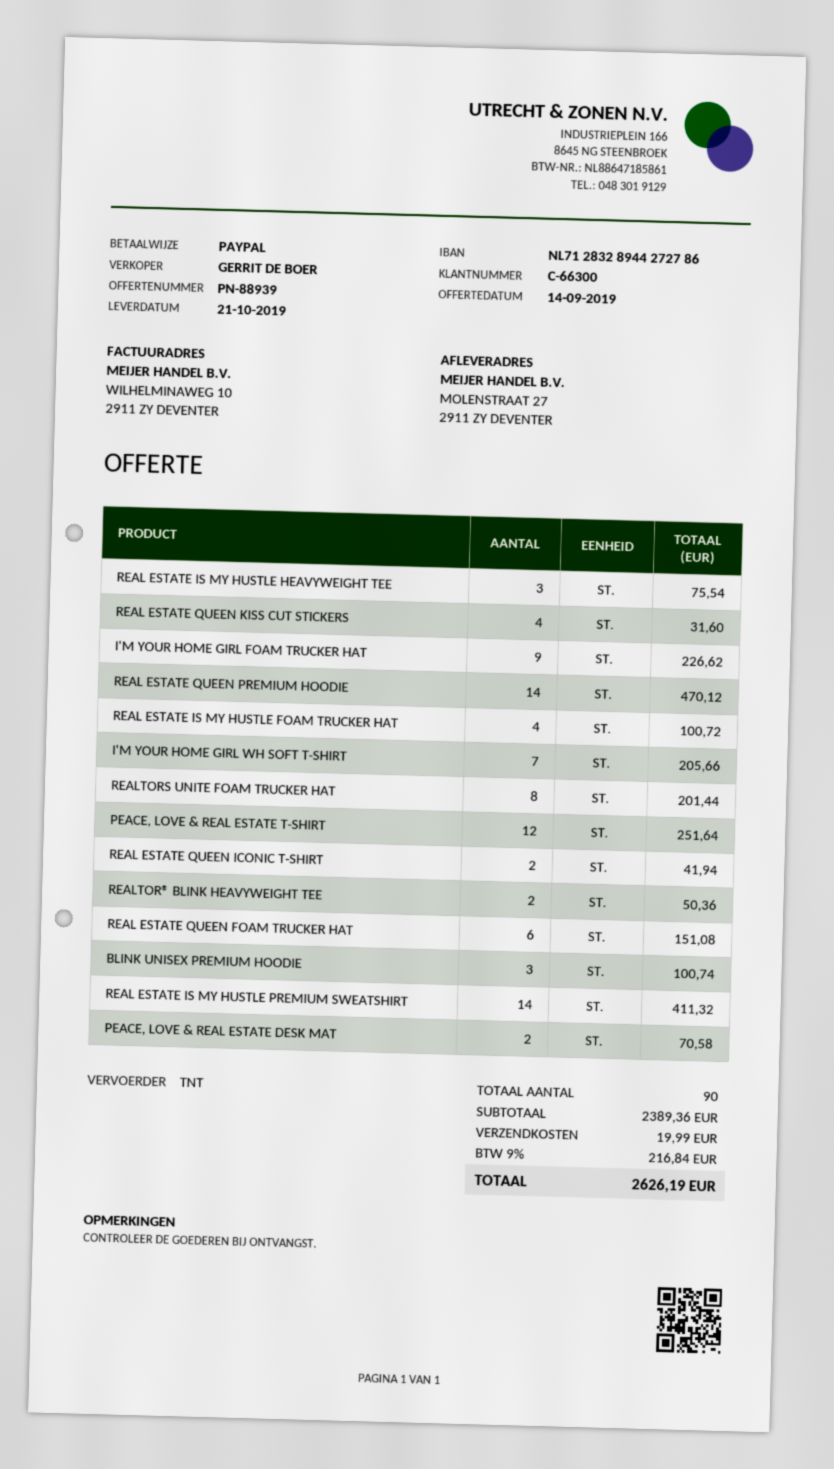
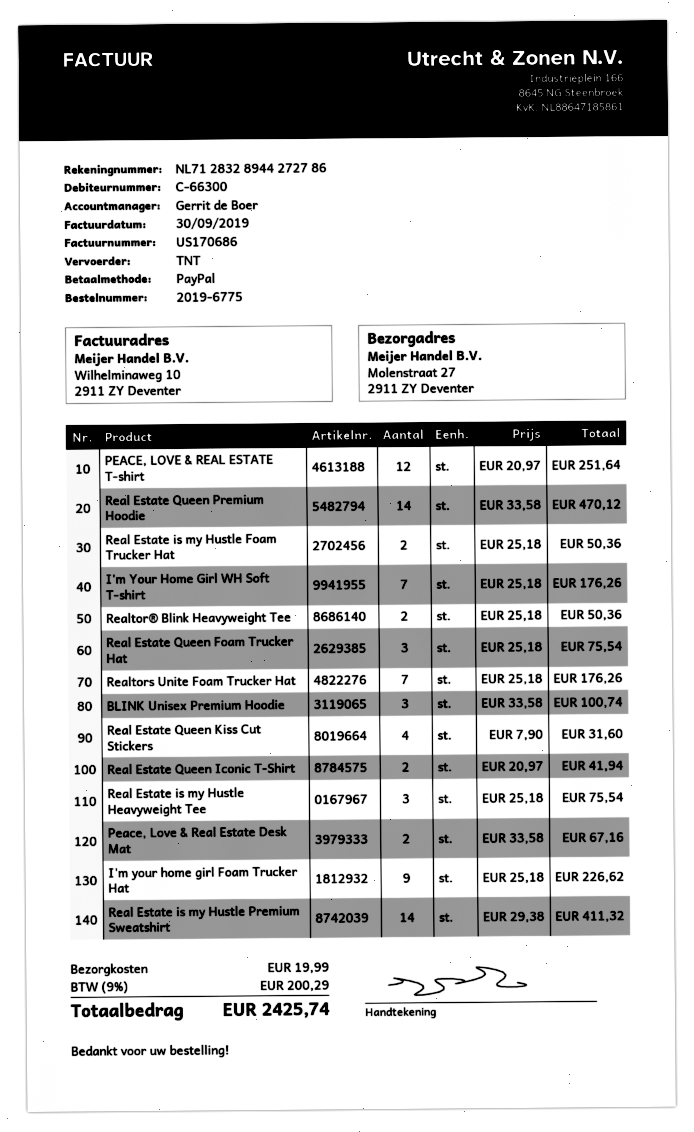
REAL ESTATE IS MY HUSTLE FOAM TRUCKER HAT: 4 for 100.72 -> 2 for 50.36
I'M YOUR HOME GIRL WH SOFT T-SHIRT: 7 for 205.66 -> 7 for 176.26
REALTORS UNITE FOAM TRUCKER HAT: 8 for 201.44 -> 7 for 176.26
REAL ESTATE QUEEN FOAM TRUCKER HAT: 6 for 151.08 -> 3 for 75.54
PEACE, LOVE & REAL ESTATE DESK MAT: 2 for 70.58 -> 2 for 67.16
tax: 9% = 216.84 -> 9% = 200.29
total: 2626.19 -> 2425.74

